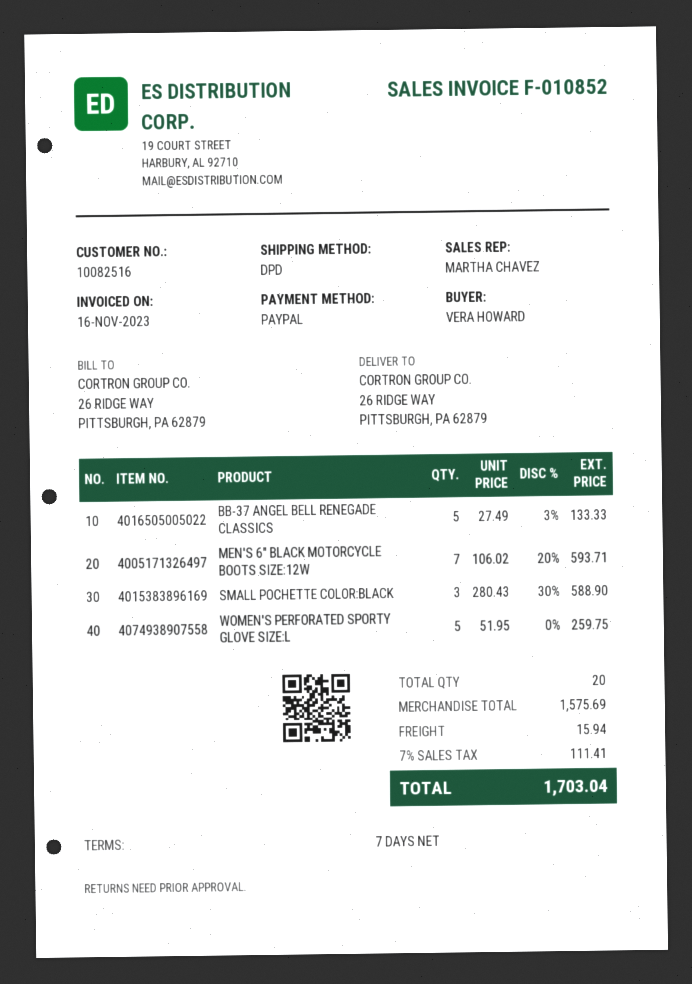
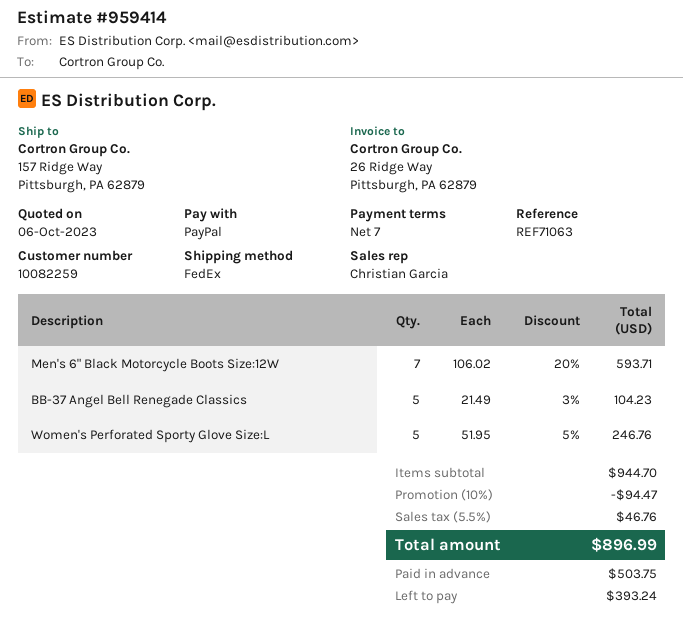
customer number: 10082516 -> 10082259
sales rep: MARTHA CHAVEZ -> Christian Garcia
shipping method: DPD -> FedEx
ship to: 26 RIDGE WAY, PITTSBURGH, PA 62879 -> 157 Ridge Way, Pittsburgh, PA 62879
BB-37 ANGEL BELL RENEGADE CLASSICS: 5 x 27.49 - 3% = 133.33 -> 5 x 21.49 - 3% = 104.23
SMALL POCHETTE COLOR:BLACK: 3 x 280.43 - 30% = 588.90 -> none
WOMEN'S PERFORATED SPORTY GLOVE SIZE:L: 5 x 51.95 = 259.75 -> 5 x 51.95 - 5% = 246.76
subtotal: 1575.69 -> 944.70
discount: none -> 10% = 94.47
shipping: 15.94 -> none
tax: 7% = 111.41 -> 5.5% = 46.76
total: 1703.04 -> 896.99

